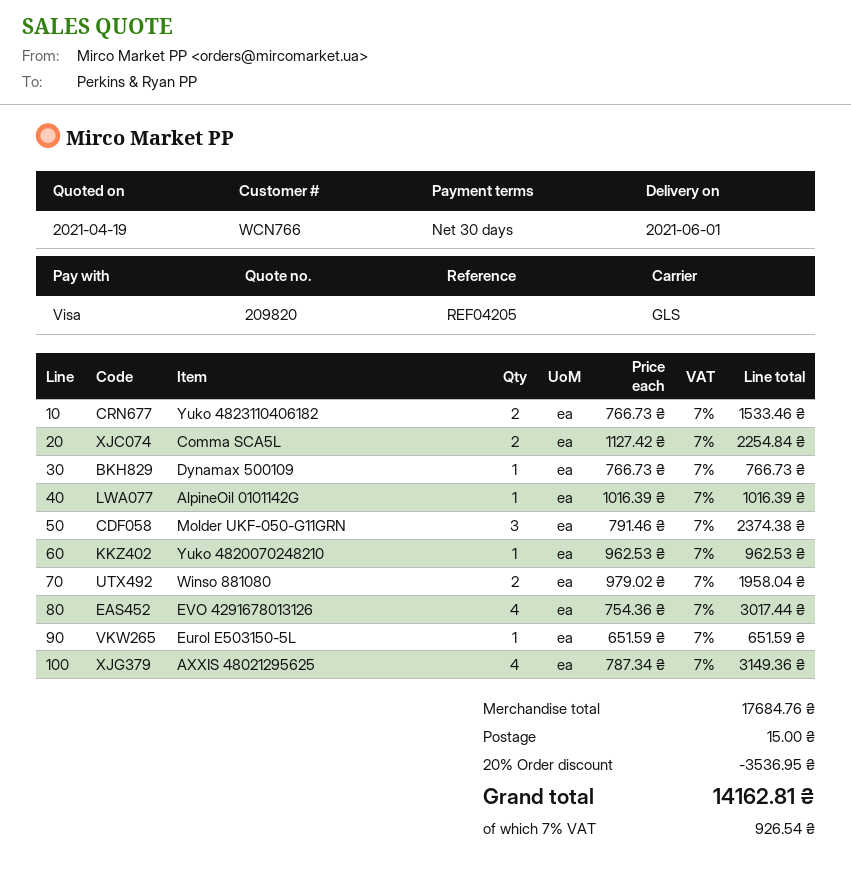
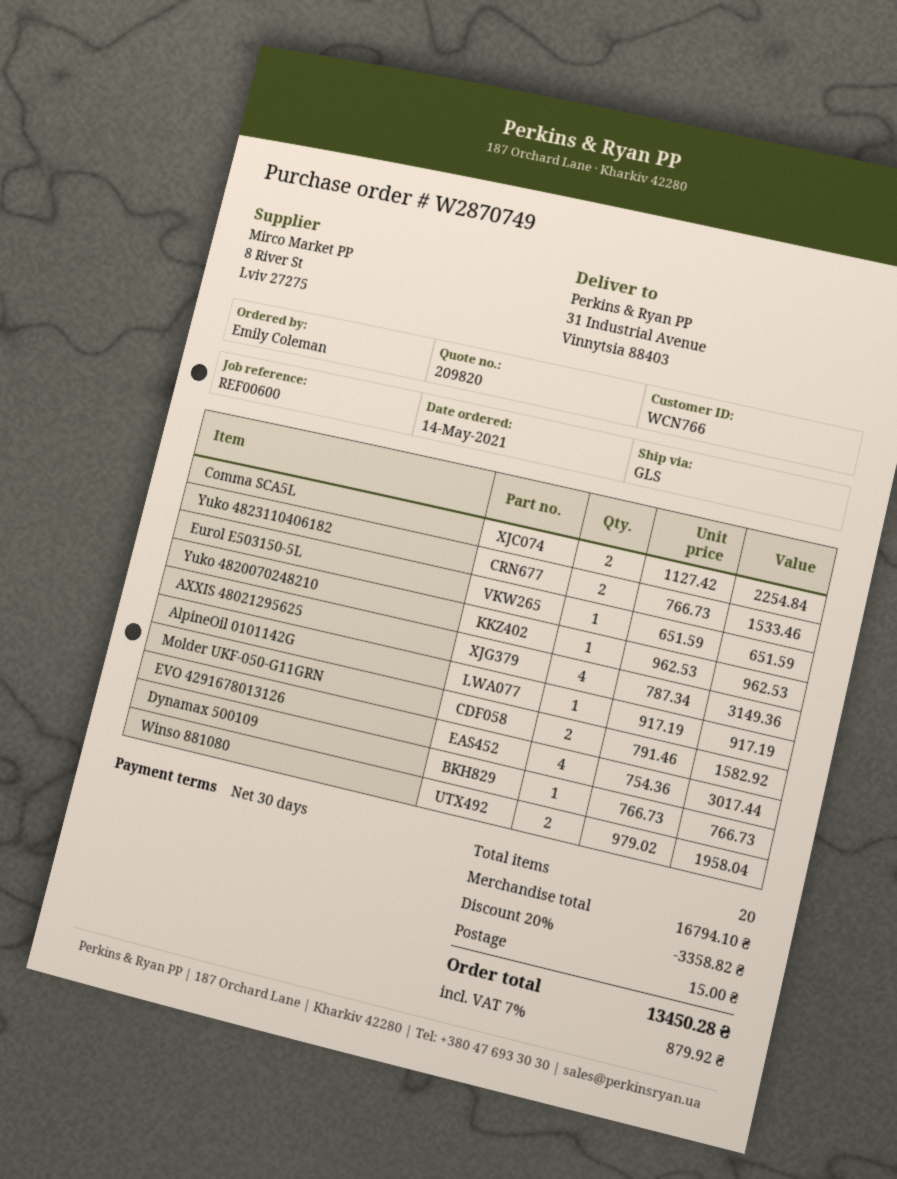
reference: REF04205 -> REF00600
AlpineOil 0101142G: 1 x 1016.39 = 1016.39 -> 1 x 917.19 = 917.19
Molder UKF-050-G11GRN: 3 x 791.46 = 2374.38 -> 2 x 791.46 = 1582.92
subtotal: 17684.76 -> 16794.10
discount: 20% = 3536.95 -> 20% = 3358.82
tax: 7% = 926.54 -> 7% = 879.92
total: 14162.81 -> 13450.28

